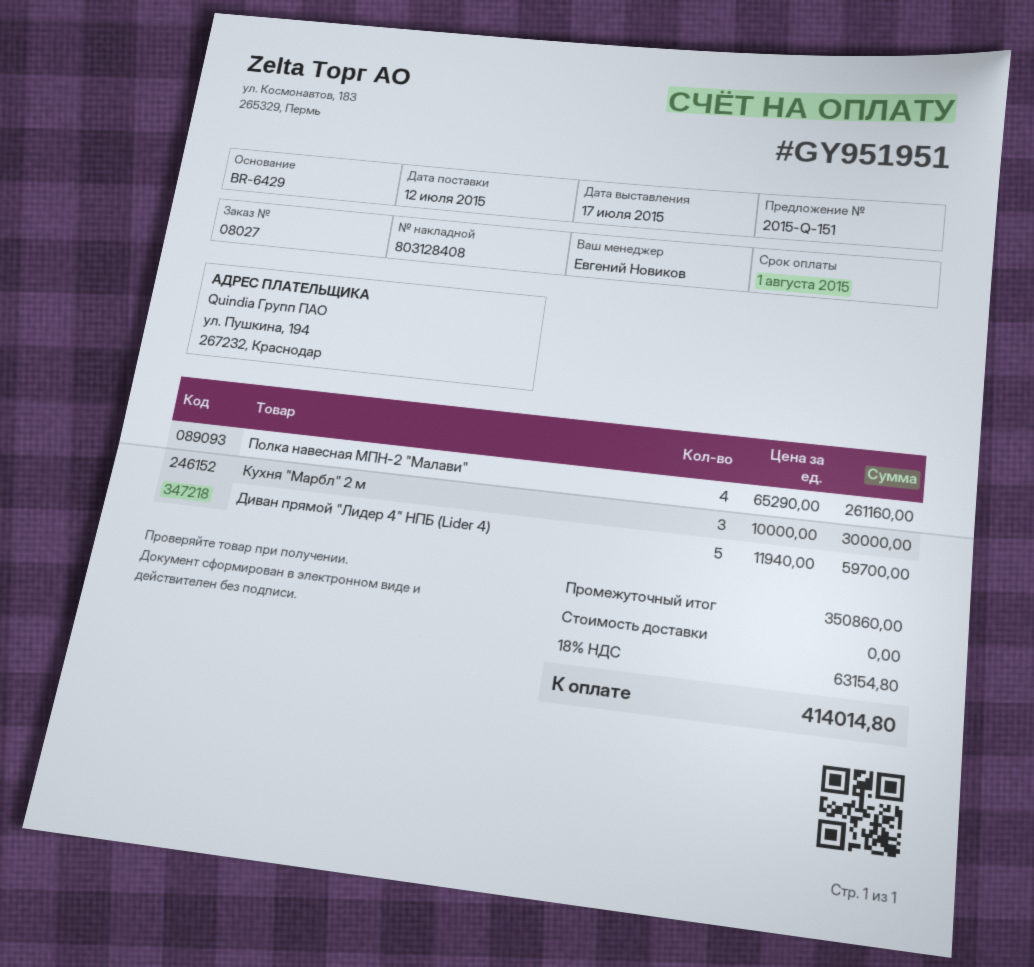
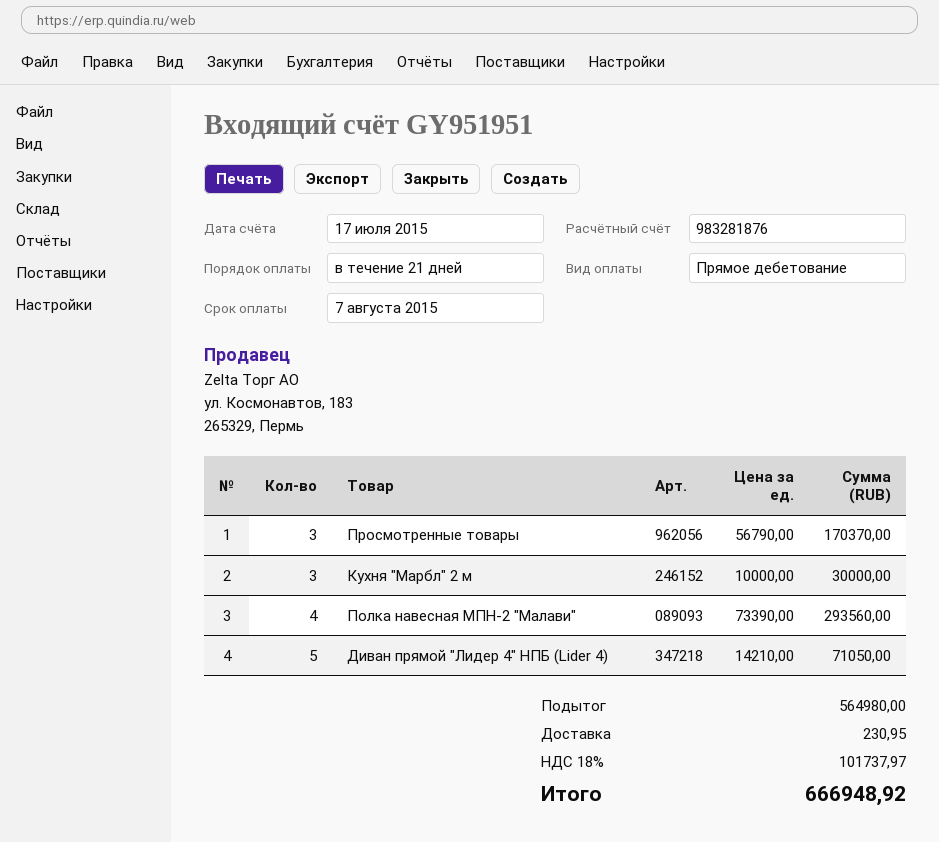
due date: 2015-08-01 -> 2015-08-07
Полка навесная МПН-2 "Малави": 4 x 65290.00 = 261160.00 -> 4 x 73390.00 = 293560.00
Диван прямой "Лидер 4" НПБ (Lider 4): 5 x 11940.00 = 59700.00 -> 5 x 14210.00 = 71050.00
Просмотренные товары: none -> 3 x 56790.00 = 170370.00
subtotal: 350860.00 -> 564980.00
shipping: 0.00 -> 230.95
tax: 18% = 63154.80 -> 18% = 101737.97
total: 414014.80 -> 666948.92

